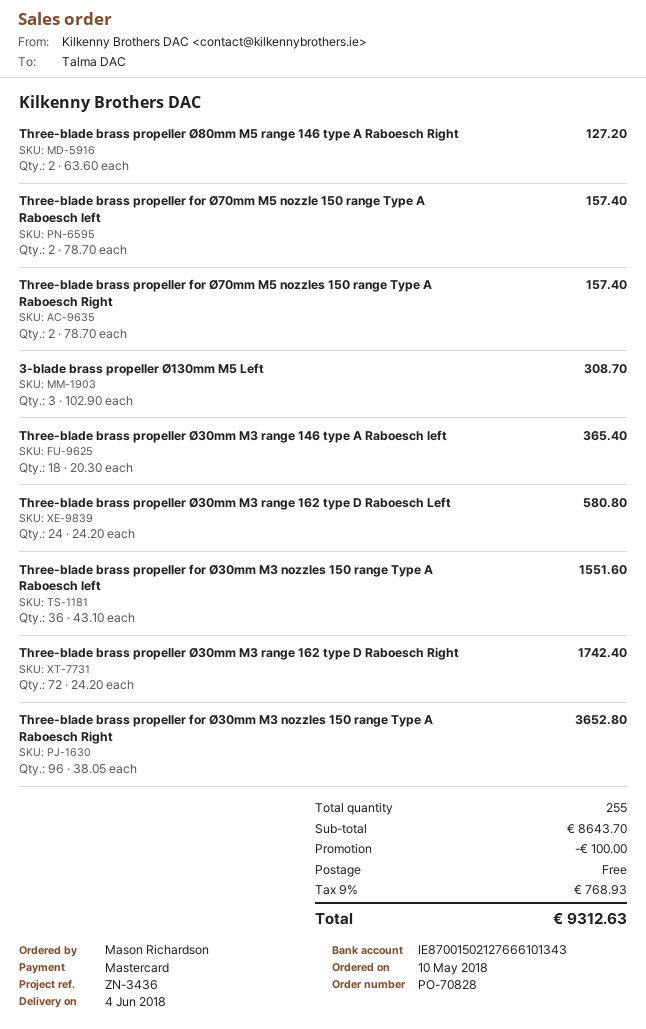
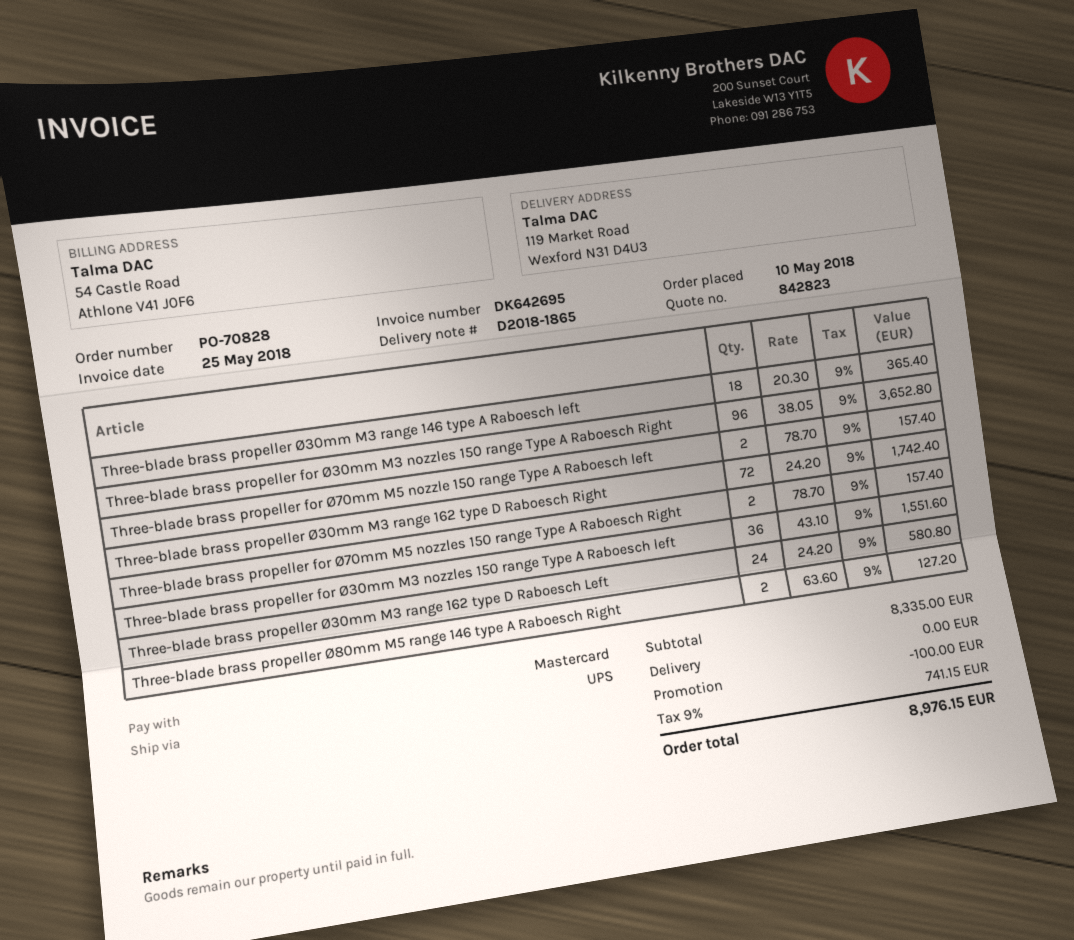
3-blade brass propeller Ø130mm M5 Left: 3 x 102.90 = 308.70 -> none
subtotal: 8643.70 -> 8335.00
tax: 9% = 768.93 -> 9% = 741.15
total: 9312.63 -> 8976.15

